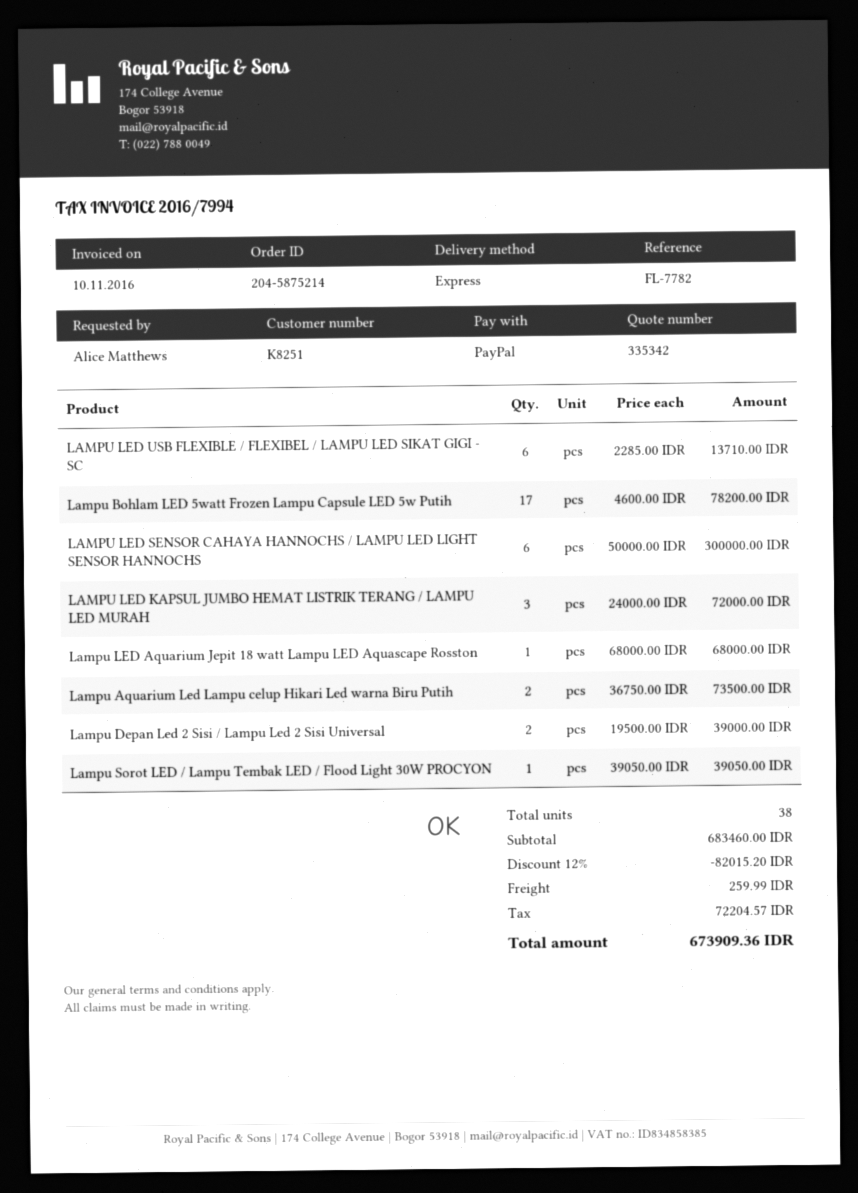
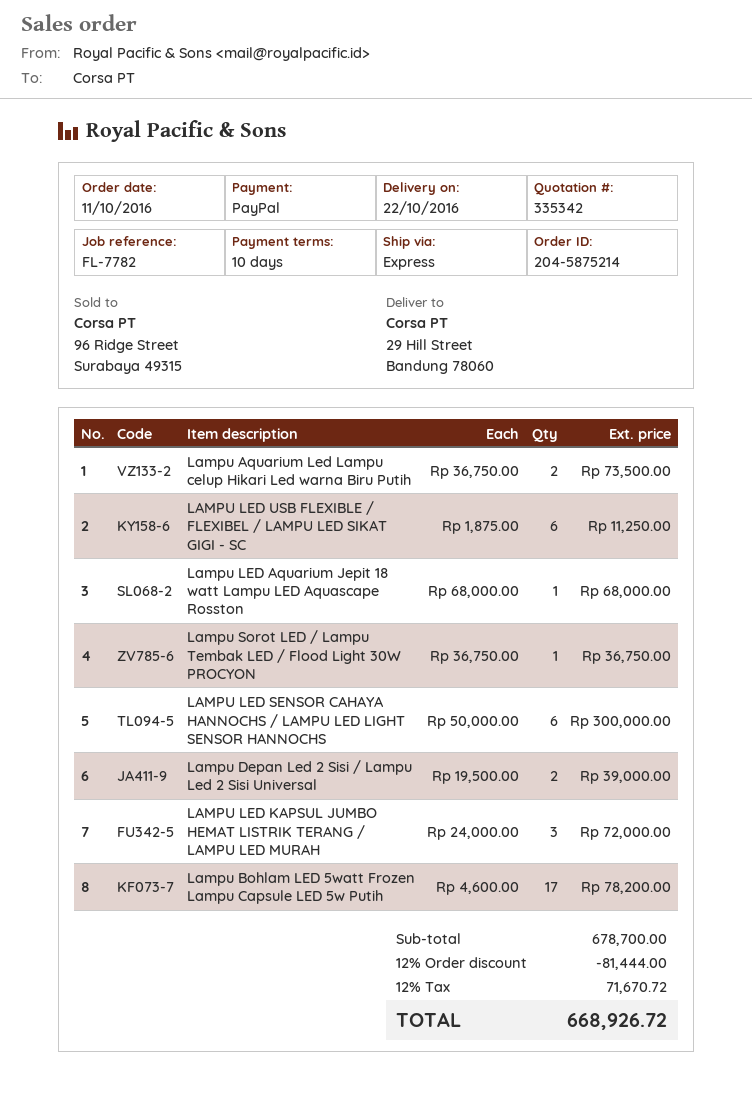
LAMPU LED USB FLEXIBLE / FLEXIBEL / LAMPU LED SIKAT GIGI - SC: 6 x 2285.00 = 13710.00 -> 6 x 1875.00 = 11250.00
Lampu Sorot LED / Lampu Tembak LED / Flood Light 30W PROCYON: 1 x 39050.00 = 39050.00 -> 1 x 36750.00 = 36750.00
subtotal: 683460.00 -> 678700.00
discount: 12% = 82015.20 -> 12% = 81444.00
shipping: 259.99 -> none
tax: 72204.57 -> 71670.72
total: 673909.36 -> 668926.72

